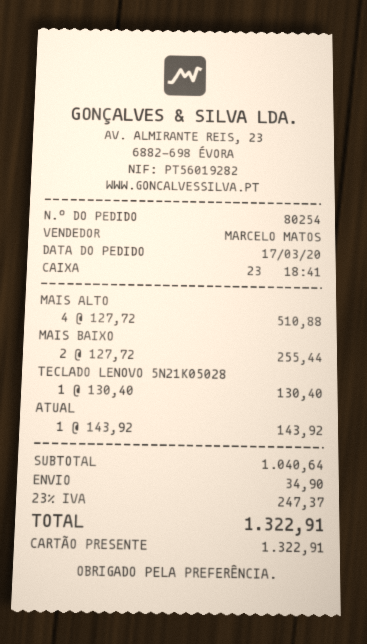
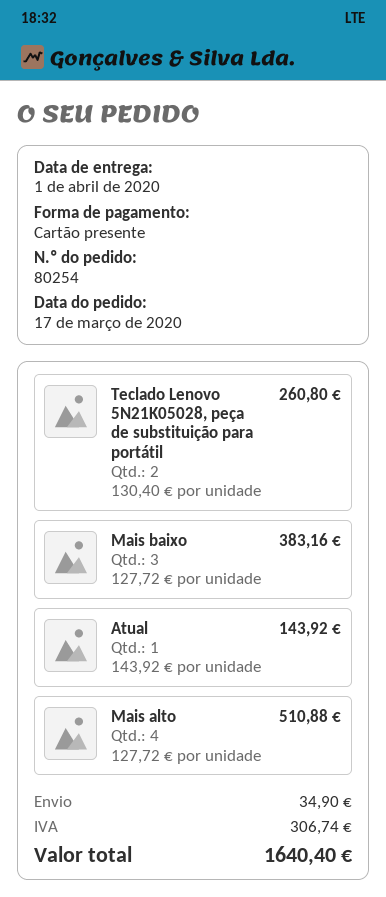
MAIS BAIXO: 2 x 127.72 = 255.44 -> 3 x 127.72 = 383.16
TECLADO LENOVO 5N21K05028: 1 x 130.40 = 130.40 -> 2 x 130.40 = 260.80
tax: 247.37 -> 306.74
total: 1322.91 -> 1640.40

